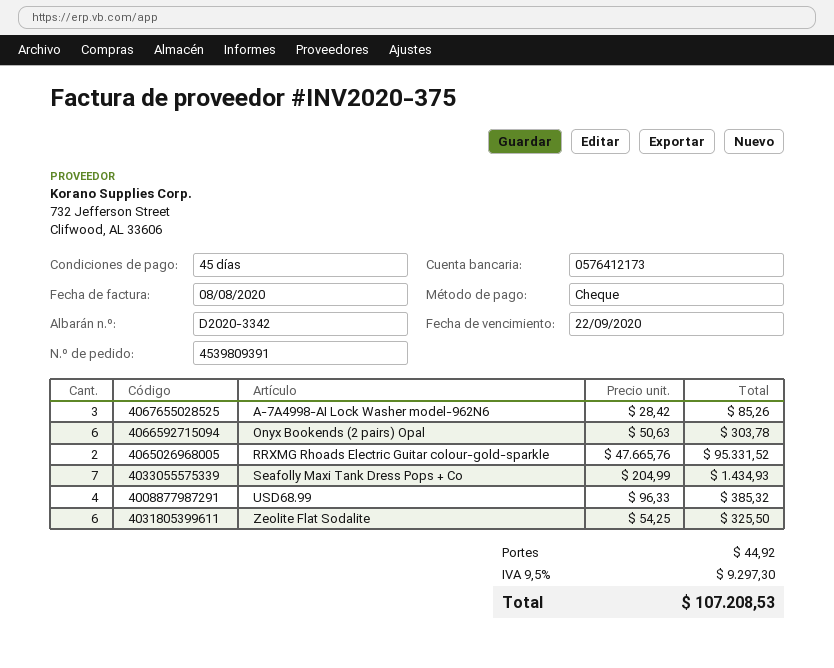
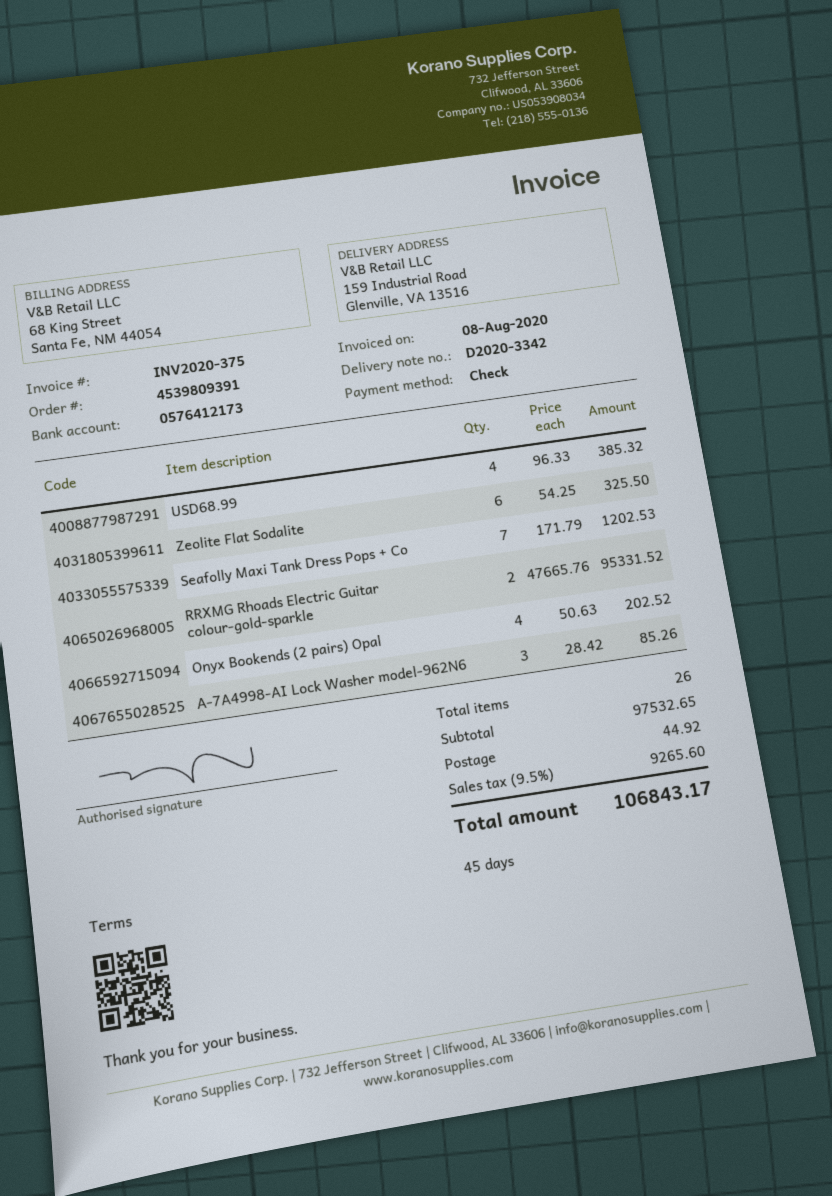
Onyx Bookends (2 pairs) Opal: 6 x 50.63 = 303.78 -> 4 x 50.63 = 202.52
Seafolly Maxi Tank Dress Pops + Co: 7 x 204.99 = 1434.93 -> 7 x 171.79 = 1202.53
tax: 9.5% = 9297.30 -> 9.5% = 9265.60
total: 107208.53 -> 106843.17

